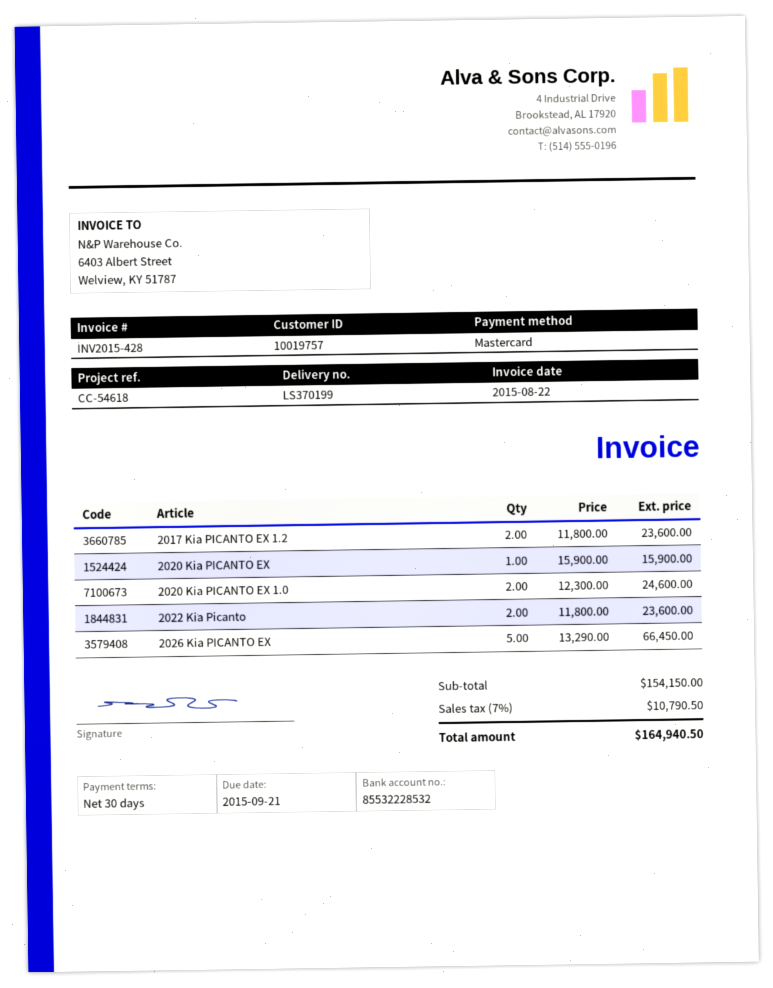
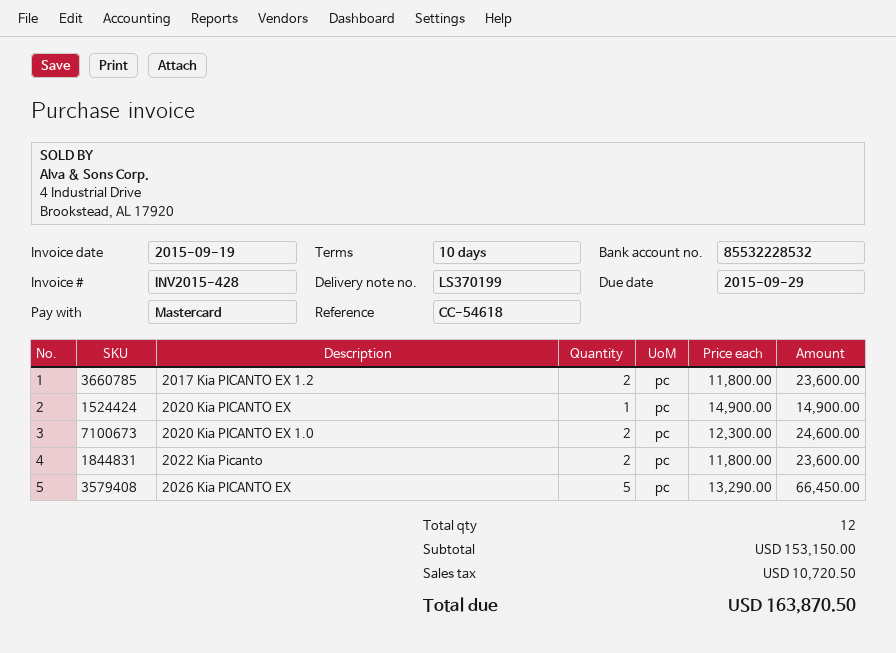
invoice date: 2015-08-22 -> 2015-09-19
payment terms: 30 days -> 10 days
due date: 2015-09-21 -> 2015-09-29
2020 Kia PICANTO EX: 1 x 15900.00 = 15900.00 -> 1 x 14900.00 = 14900.00
subtotal: 154150.00 -> 153150.00
tax: 10790.50 -> 10720.50
total: 164940.50 -> 163870.50

